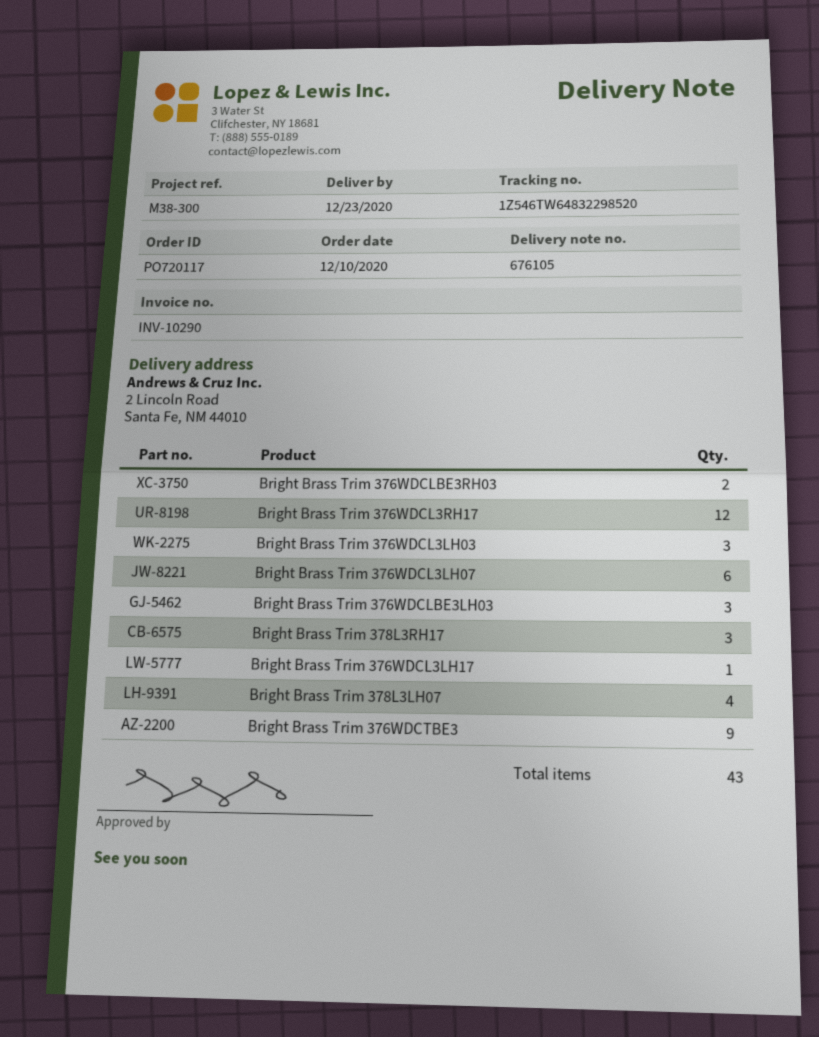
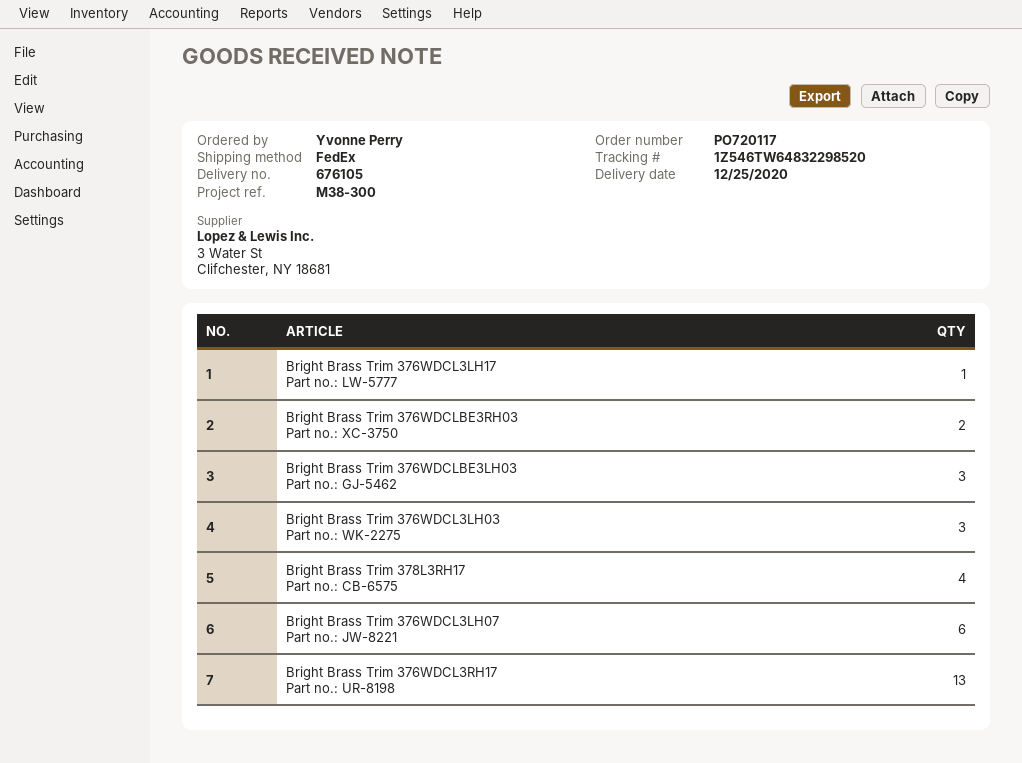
delivery date: 2020-12-23 -> 2020-12-25
Bright Brass Trim 376WDCL3RH17: 12 -> 13
Bright Brass Trim 378L3RH17: 3 -> 4
Bright Brass Trim 378L3LH07: 4 -> none
Bright Brass Trim 376WDCTBE3: 9 -> none

